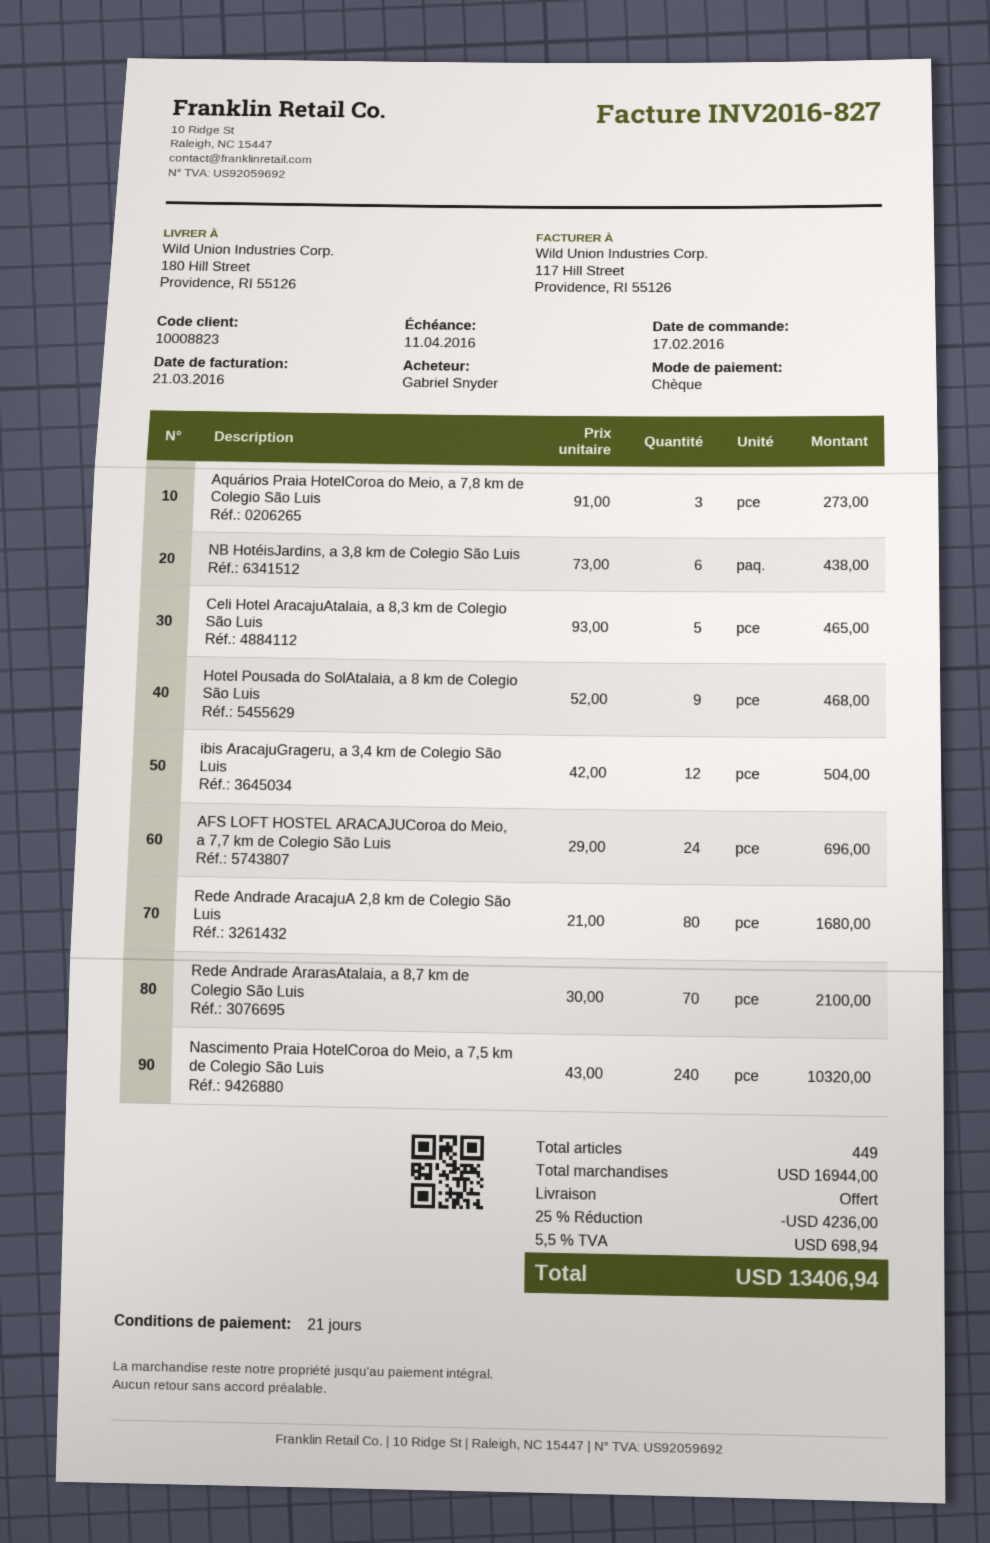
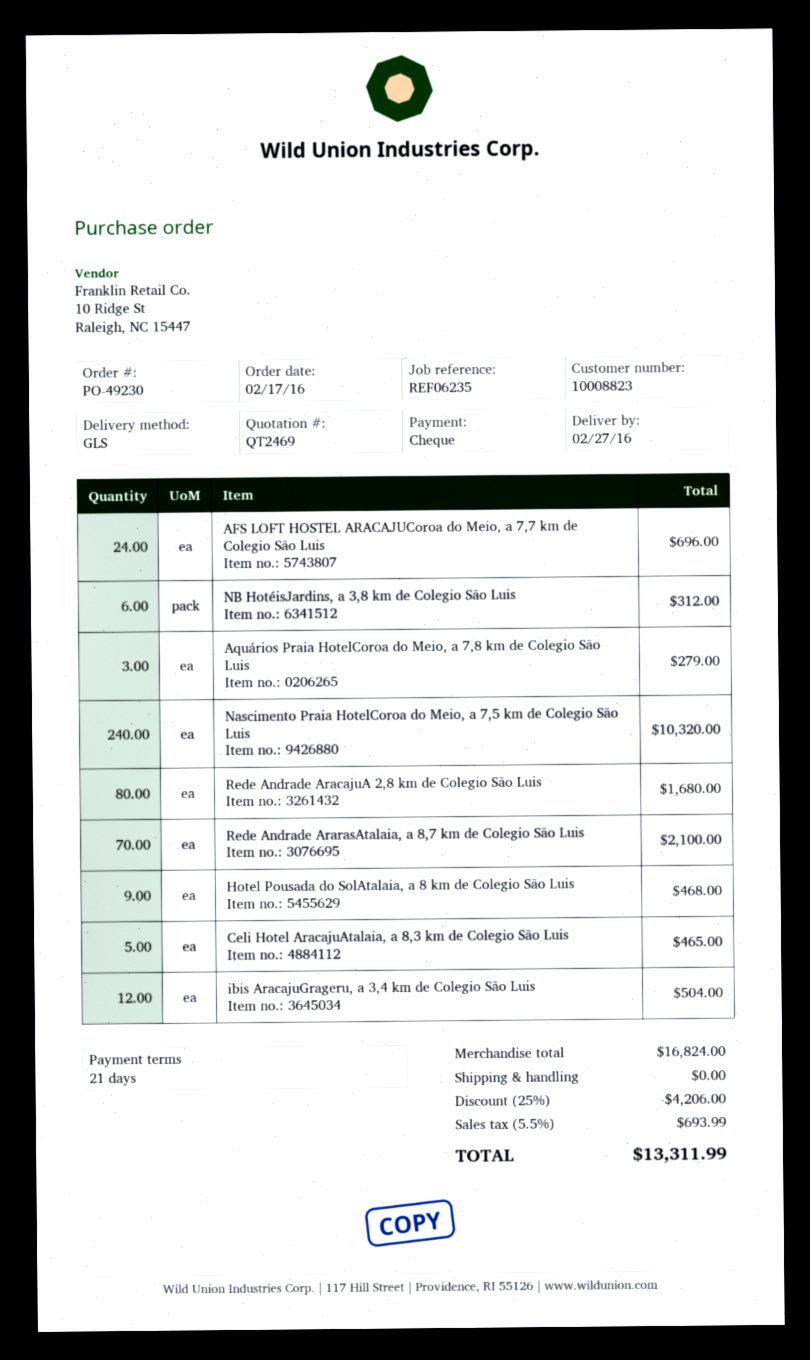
Aquários Praia HotelCoroa do Meio, a 7,8 km de Colegio São Luis: 3 for 273.00 -> 3 for 279.00
NB HotéisJardins, a 3,8 km de Colegio São Luis: 6 for 438.00 -> 6 for 312.00
subtotal: 16944.00 -> 16824.00
discount: 25% = 4236.00 -> 25% = 4206.00
tax: 5.5% = 698.94 -> 5.5% = 693.99
total: 13406.94 -> 13311.99

